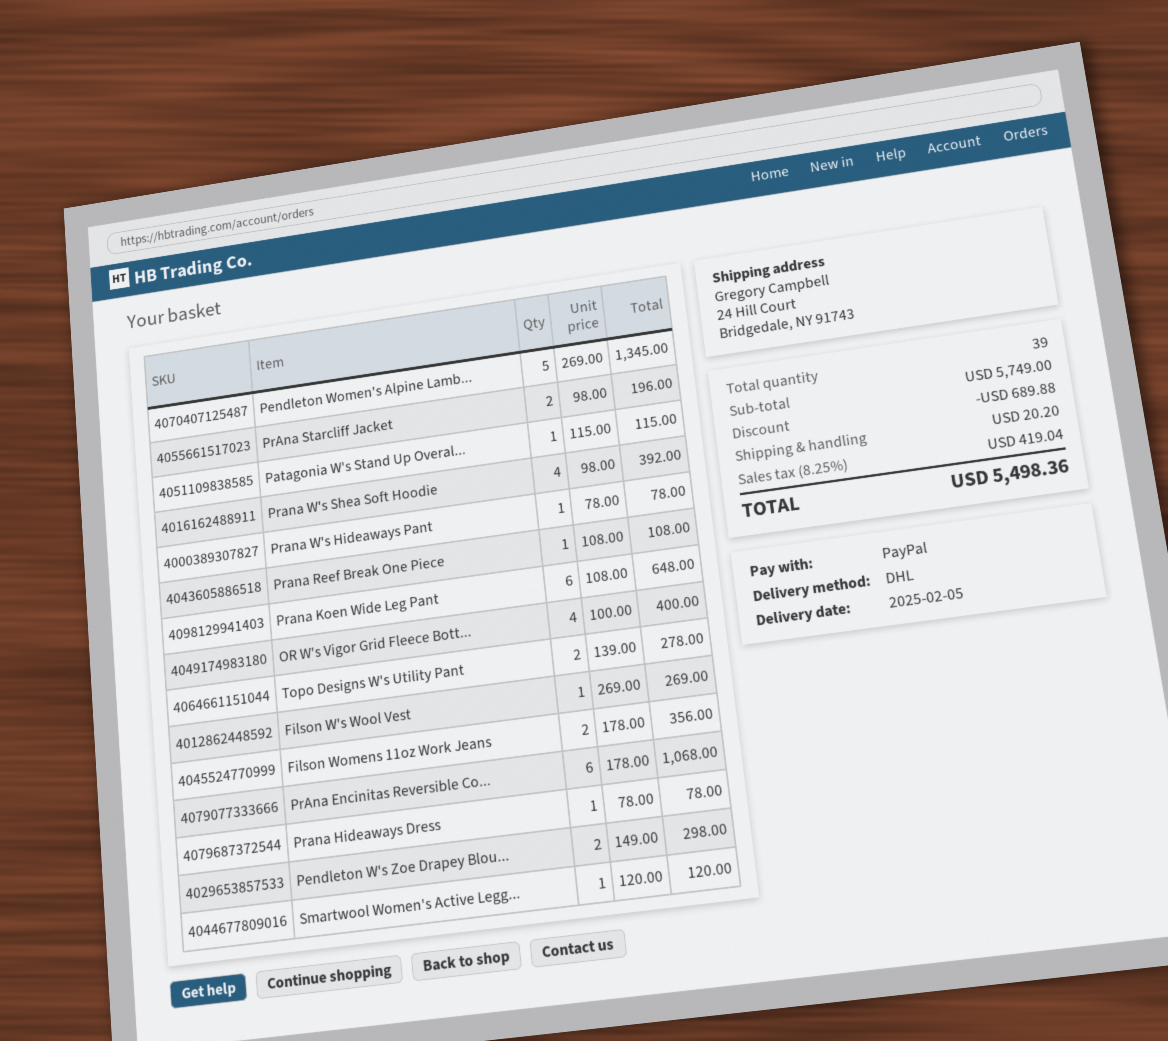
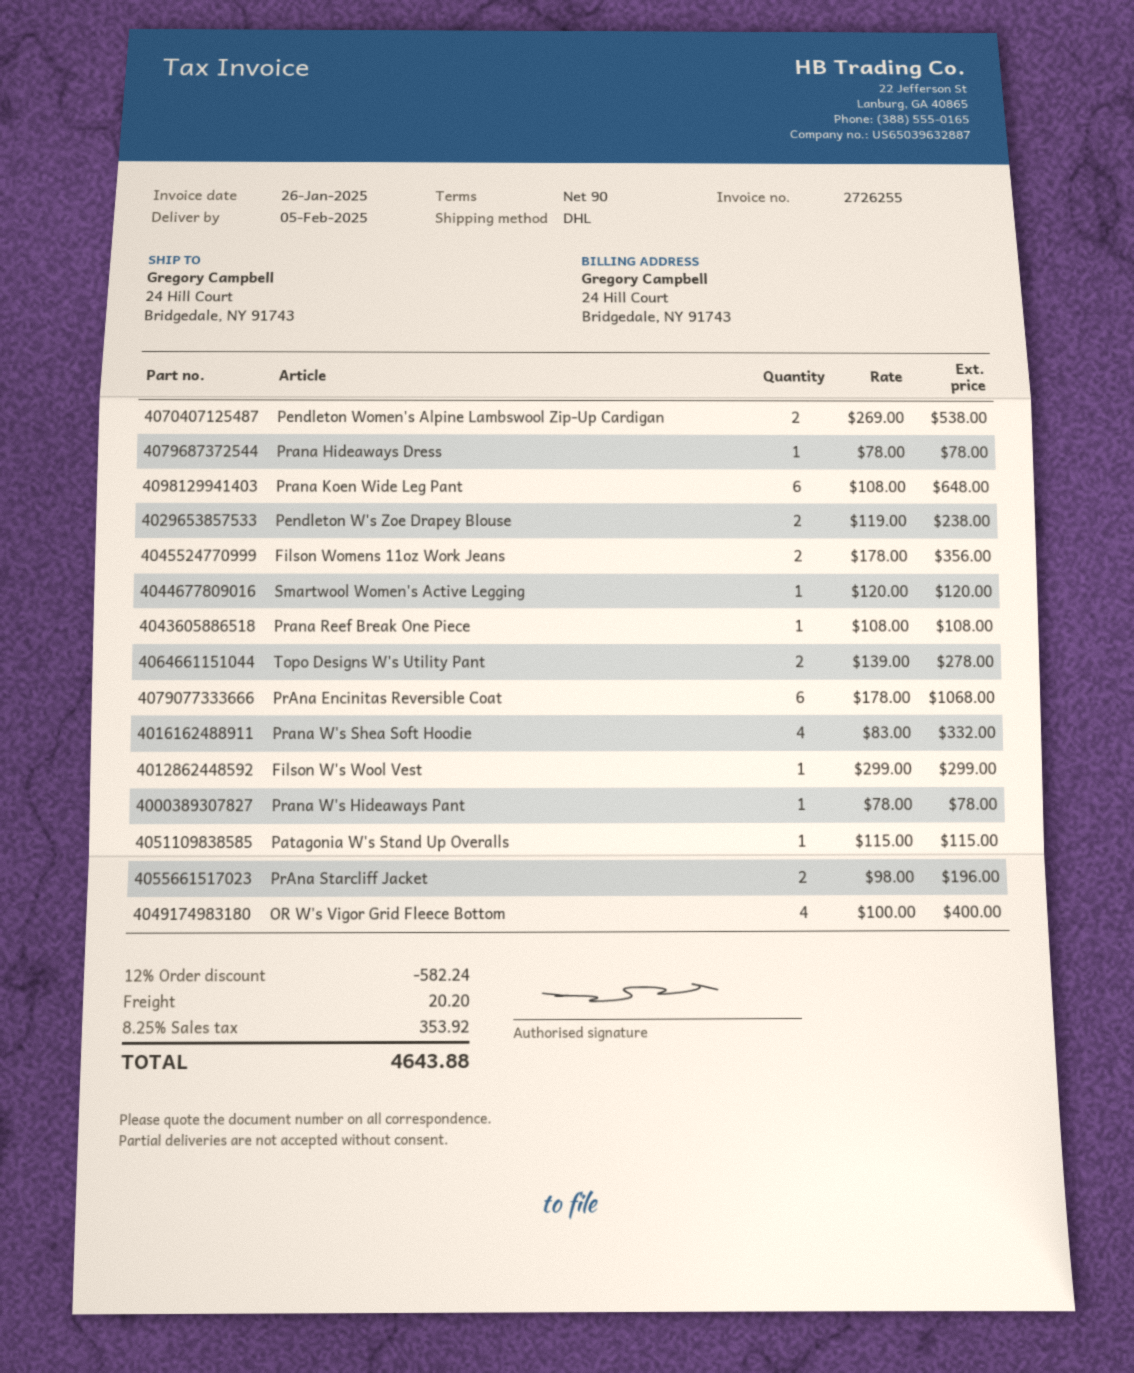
Pendleton Women's Alpine Lamb...: 5 x 269.00 = 1345.00 -> 2 x 269.00 = 538.00
Prana W's Shea Soft Hoodie: 4 x 98.00 = 392.00 -> 4 x 83.00 = 332.00
Filson W's Wool Vest: 1 x 269.00 = 269.00 -> 1 x 299.00 = 299.00
Pendleton W's Zoe Drapey Blou...: 2 x 149.00 = 298.00 -> 2 x 119.00 = 238.00
discount: 689.88 -> 582.24
tax: 8.25% = 419.04 -> 8.25% = 353.92
total: 5498.36 -> 4643.88

